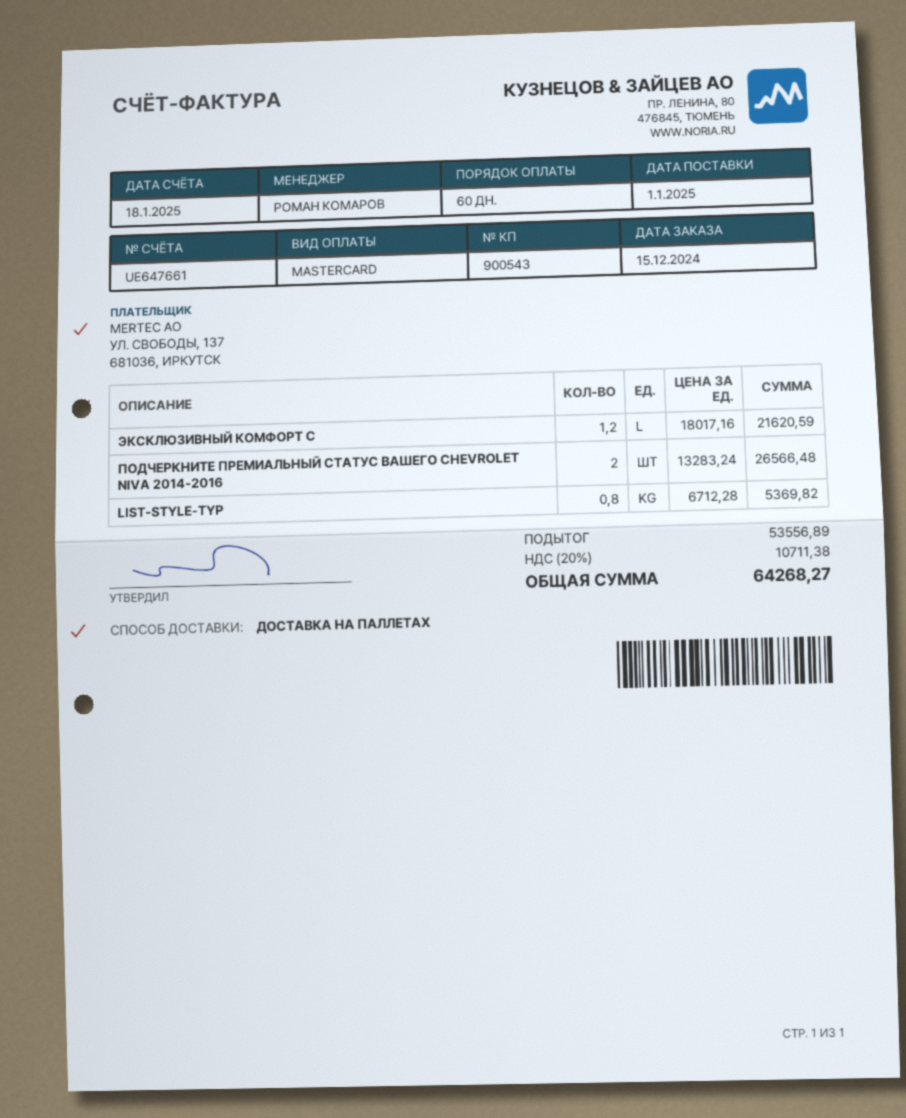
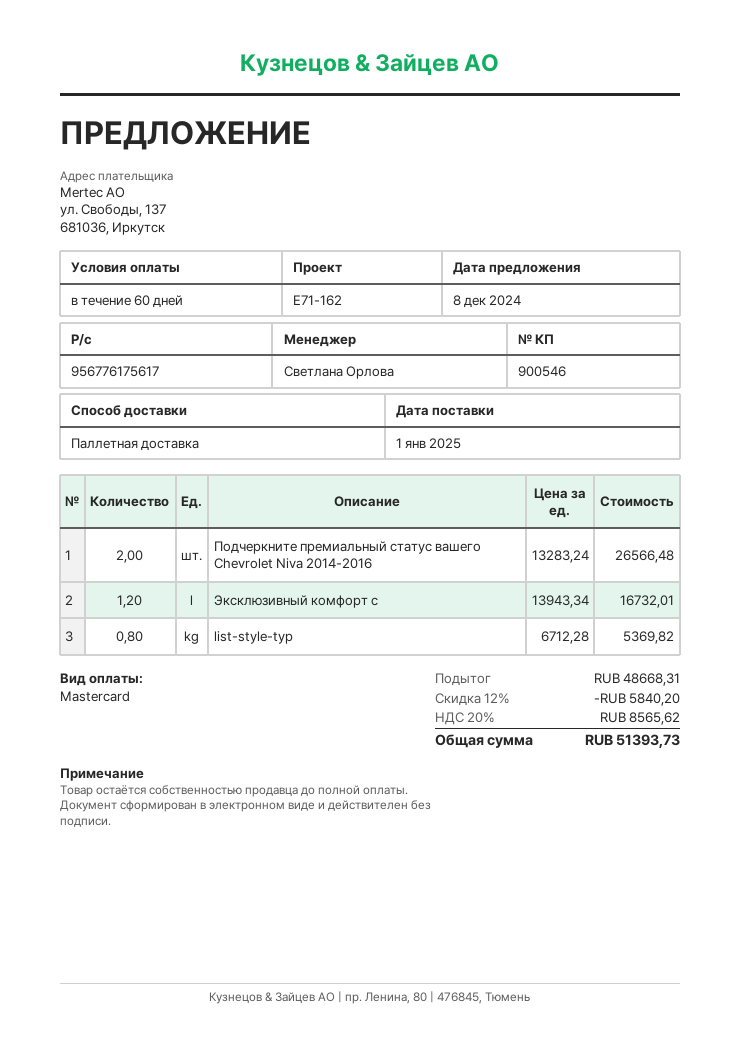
quote number: 900543 -> 900546
sales rep: РОМАН КОМАРОВ -> Светлана Орлова
ЭКСКЛЮЗИВНЫЙ КОМФОРТ С: 1.2 x 18017.16 = 21620.59 -> 1.2 x 13943.34 = 16732.01
subtotal: 53556.89 -> 48668.31
discount: none -> 12% = 5840.20
tax: 20% = 10711.38 -> 20% = 8565.62
total: 64268.27 -> 51393.73

